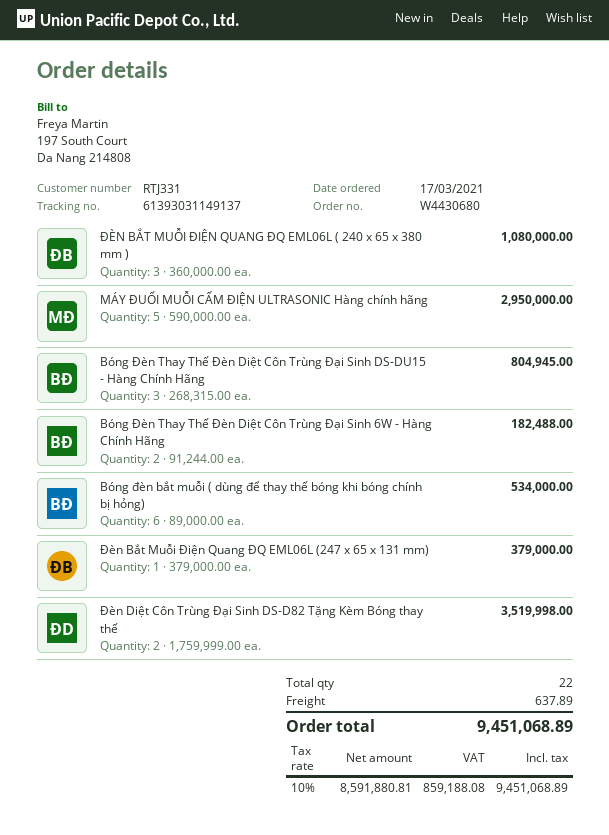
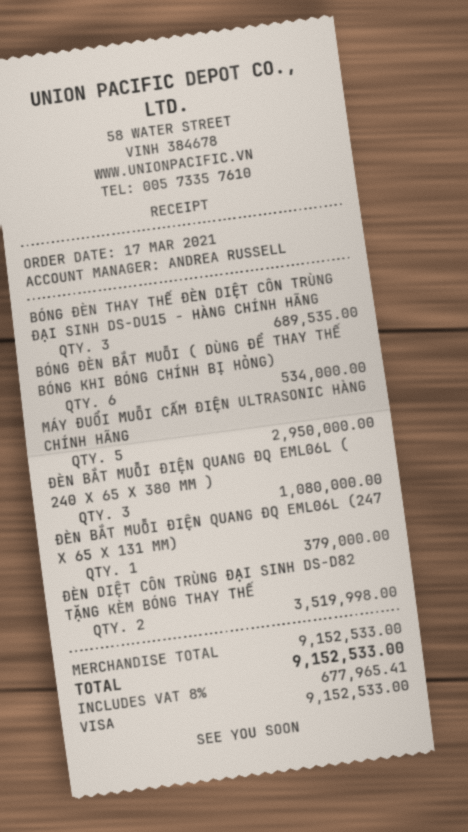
Bóng Đèn Thay Thế Đèn Diệt Côn Trùng Đại Sinh DS-DU15 - Hàng Chính Hãng: 3 for 804945.00 -> 3 for 689535.00
Bóng Đèn Thay Thế Đèn Diệt Côn Trùng Đại Sinh 6W - Hàng Chính Hãng: 2 for 182488.00 -> none
shipping: 637.89 -> none
tax: 10% = 859188.08 -> 8% = 677965.41
total: 9451068.89 -> 9152533.00

